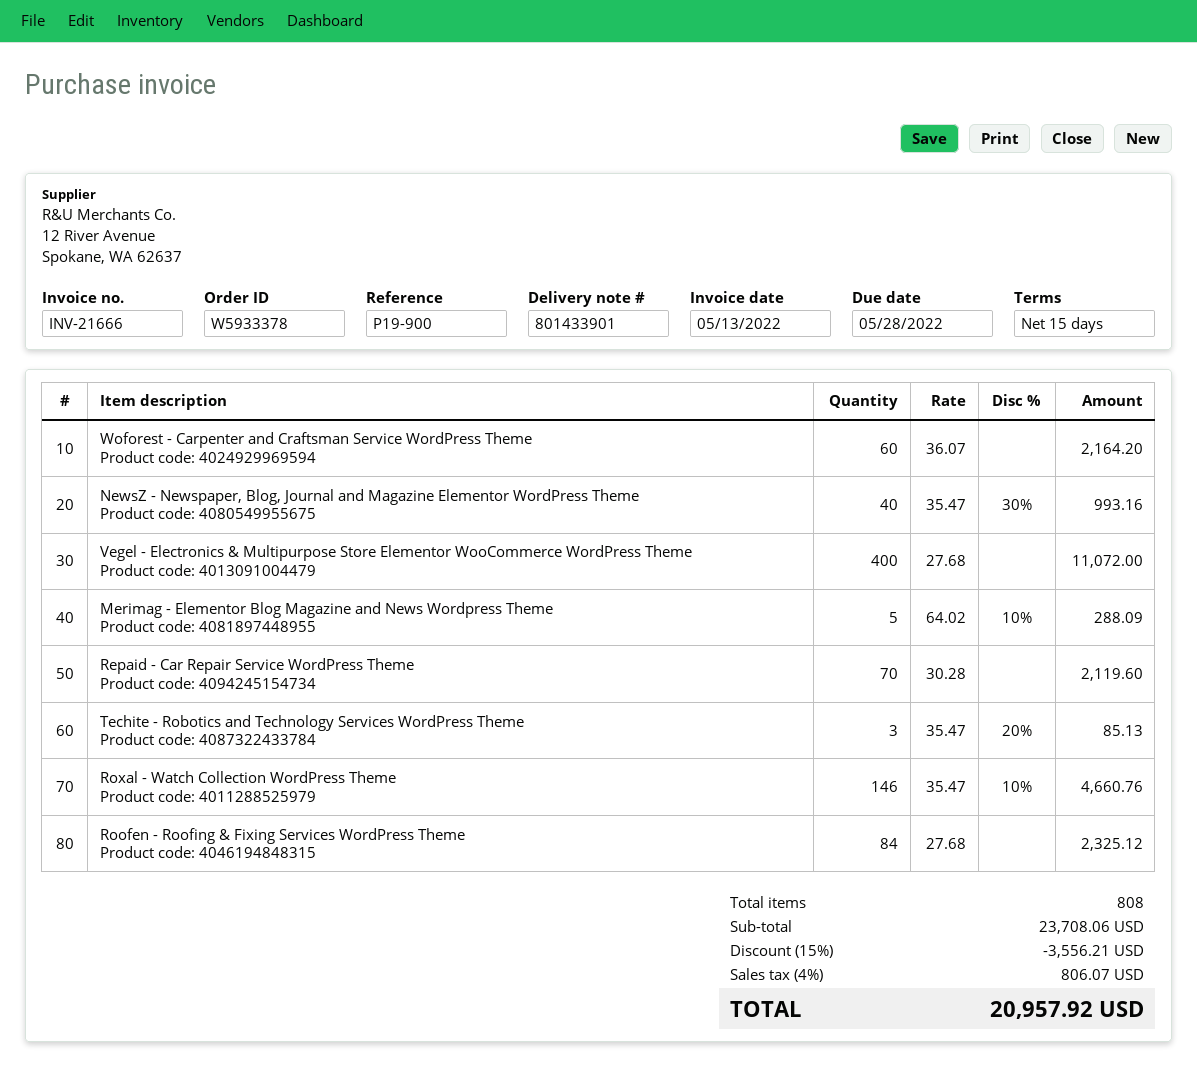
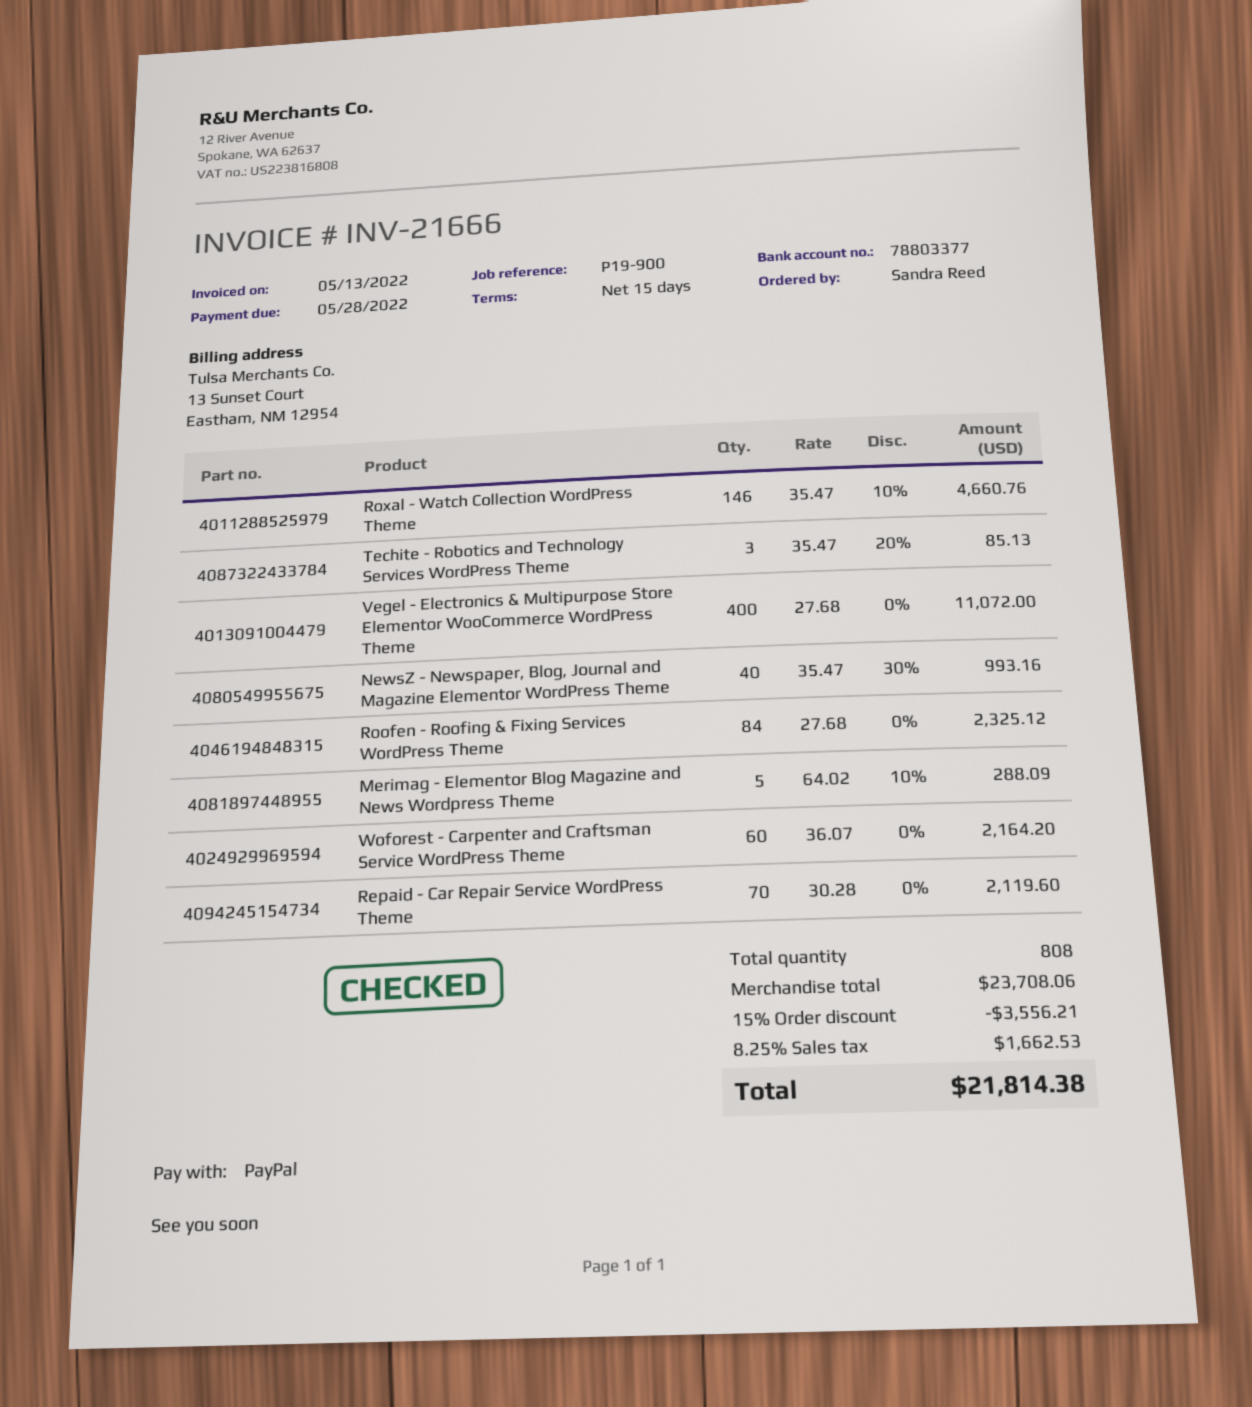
tax: 4% = 806.07 -> 8.25% = 1662.53
total: 20957.92 -> 21814.38

